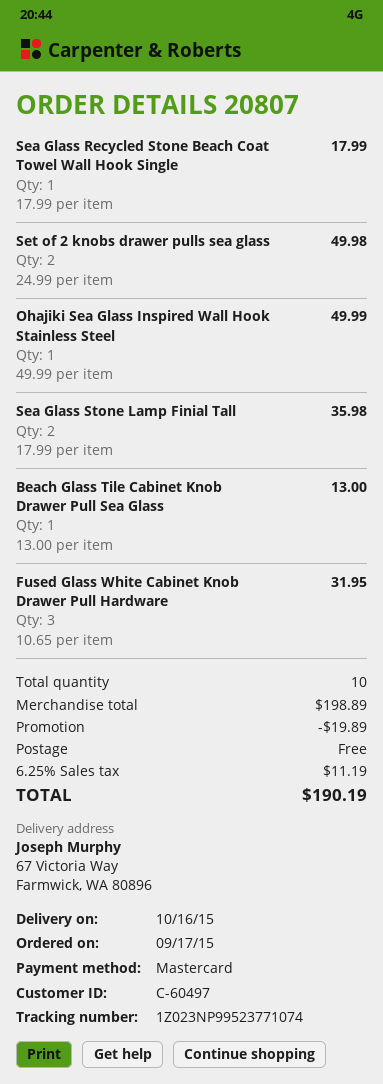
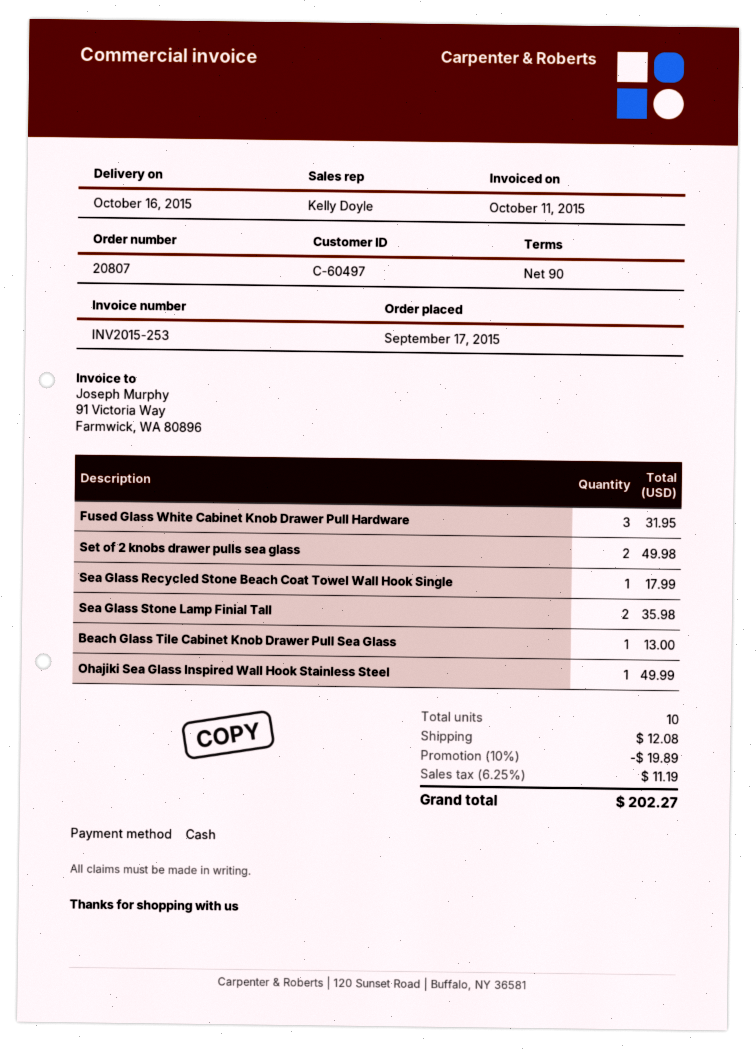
payment method: Mastercard -> cash
shipping: 0.00 -> 12.08
total: 190.19 -> 202.27

